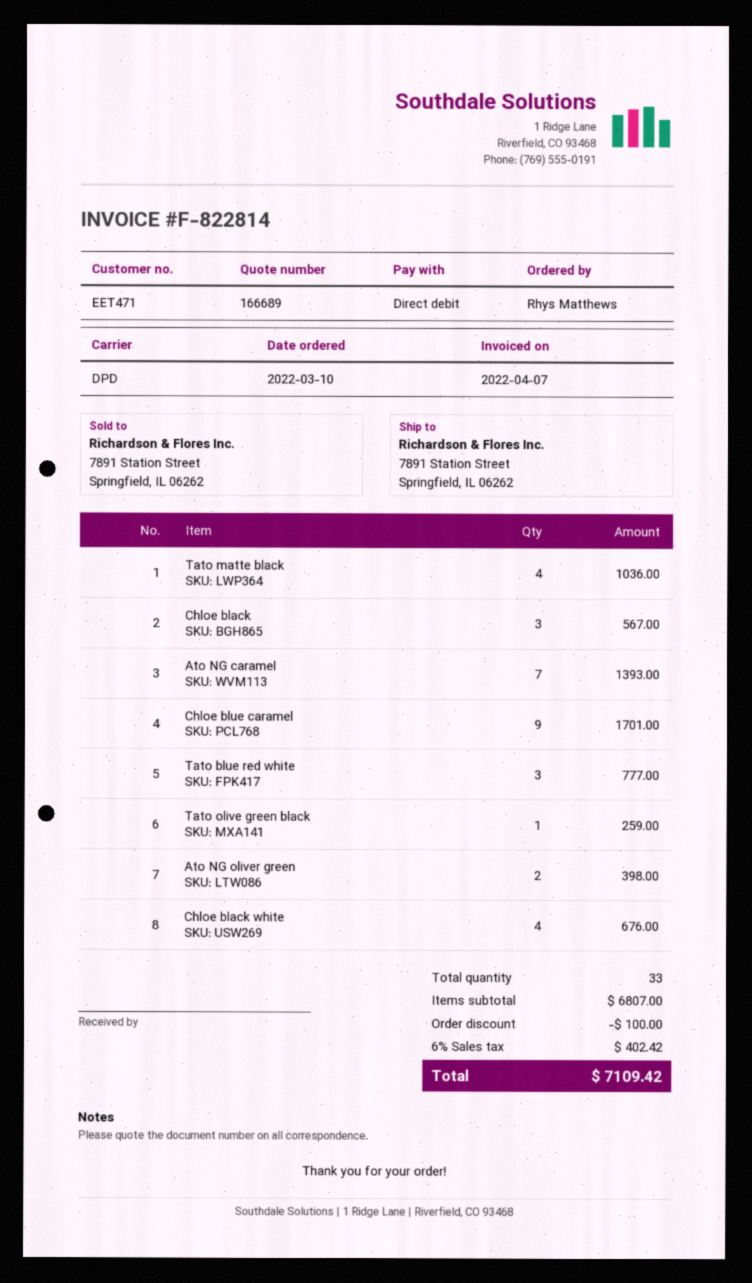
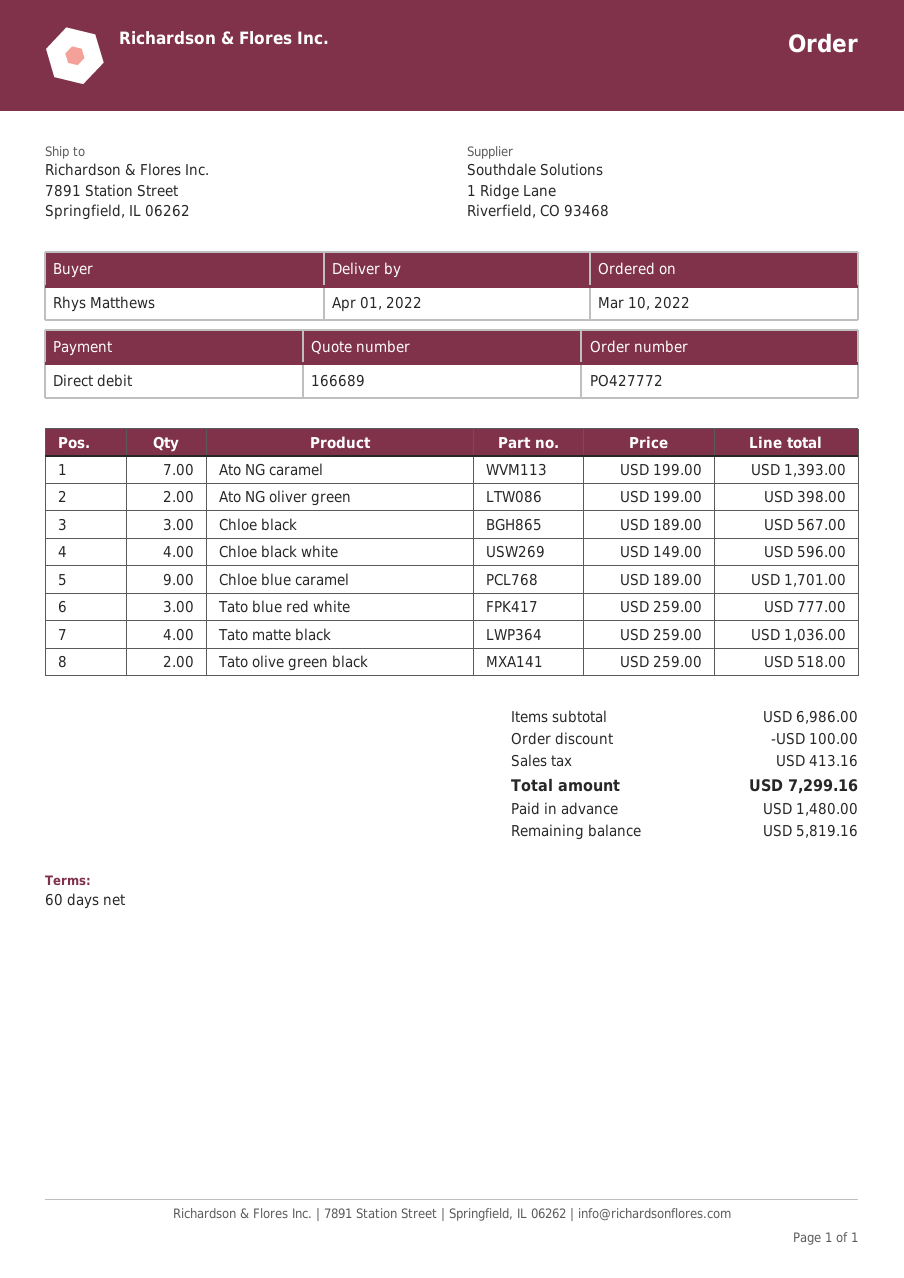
Tato olive green black: 1 for 259.00 -> 2 for 518.00
Chloe black white: 4 for 676.00 -> 4 for 596.00
subtotal: 6807.00 -> 6986.00
tax: 402.42 -> 413.16
total: 7109.42 -> 7299.16

